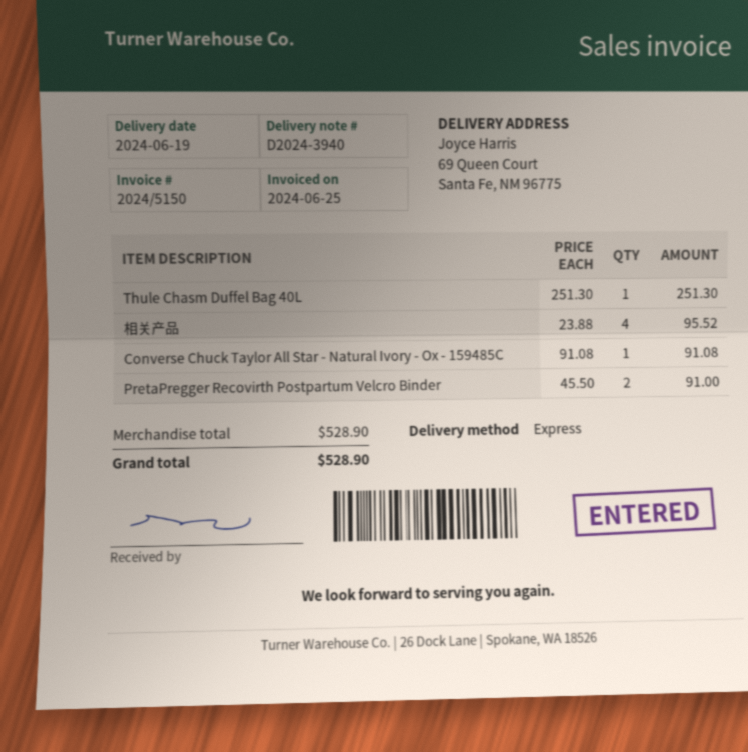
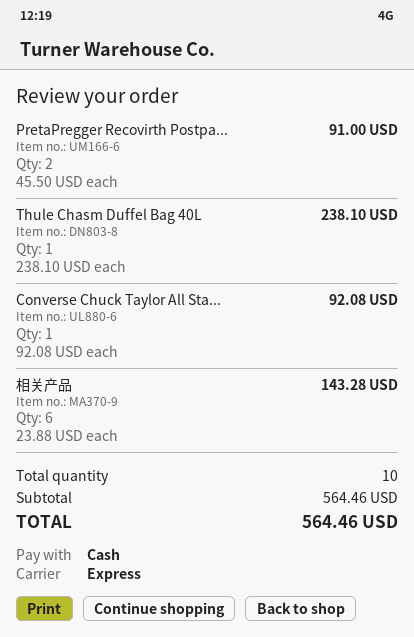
Thule Chasm Duffel Bag 40L: 1 x 251.30 = 251.30 -> 1 x 238.10 = 238.10
相关产品: 4 x 23.88 = 95.52 -> 6 x 23.88 = 143.28
Converse Chuck Taylor All Star - Natural Ivory - Ox - 159485C: 1 x 91.08 = 91.08 -> 1 x 92.08 = 92.08
subtotal: 528.90 -> 564.46
total: 528.90 -> 564.46

